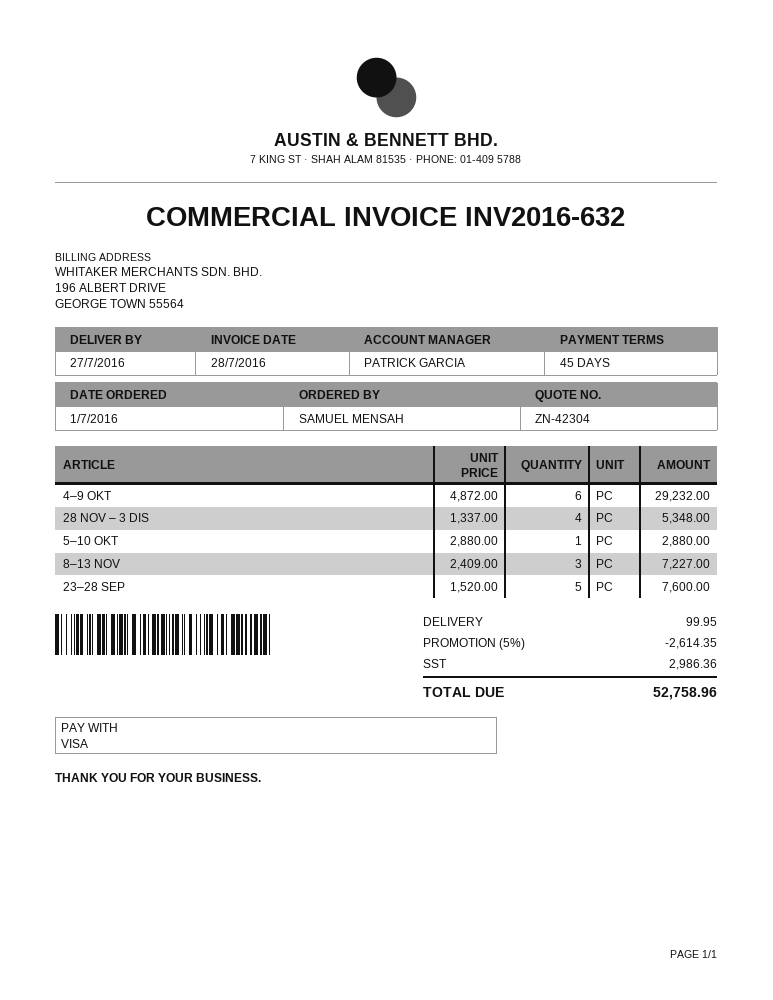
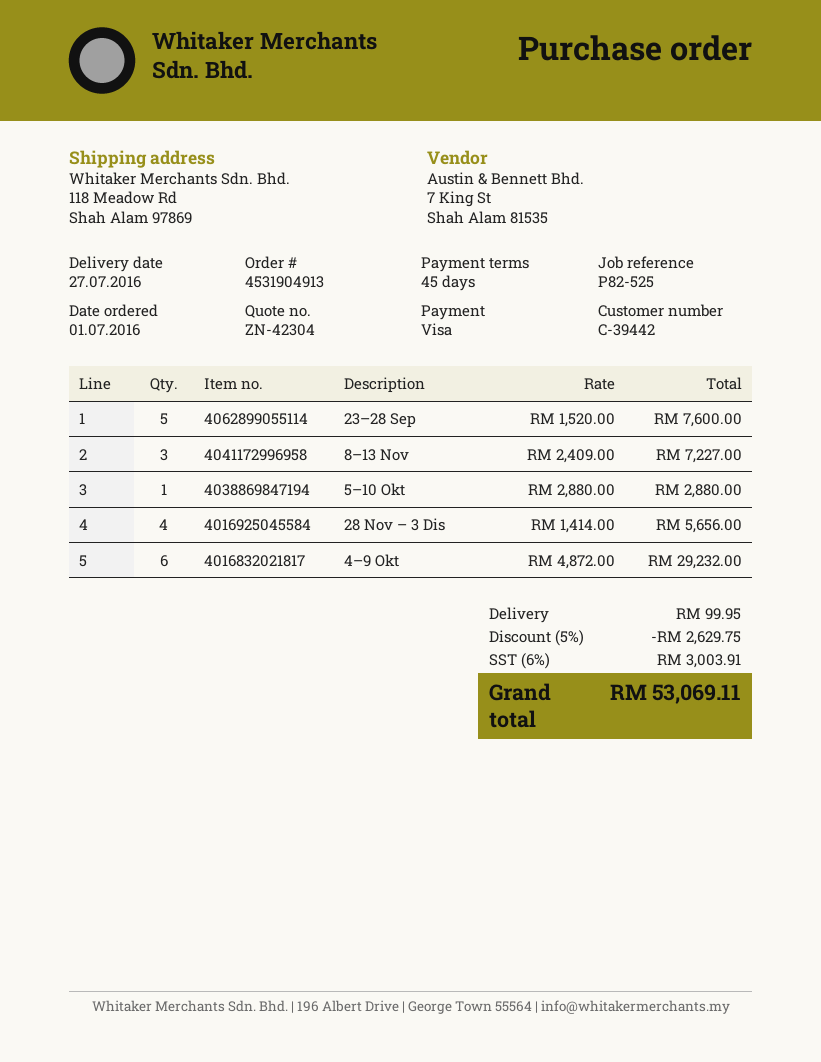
28 NOV – 3 DIS: 4 x 1337.00 = 5348.00 -> 4 x 1414.00 = 5656.00
discount: 5% = 2614.35 -> 5% = 2629.75
tax: 2986.36 -> 3003.91
total: 52758.96 -> 53069.11

